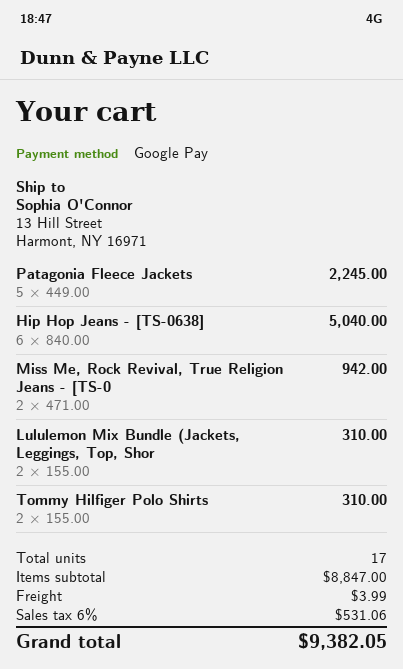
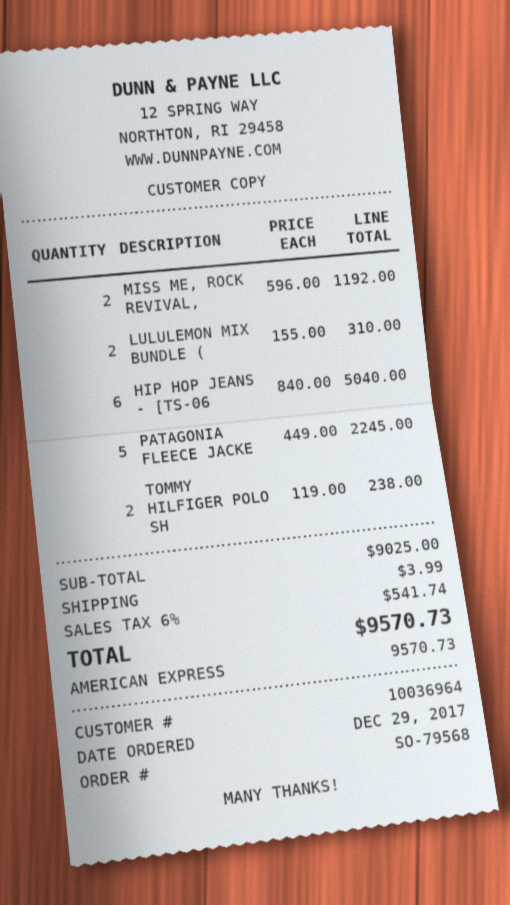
payment method: Google Pay -> American Express
Miss Me, Rock Revival, True Religion Jeans - [TS-0: 2 x 471.00 = 942.00 -> 2 x 596.00 = 1192.00
Tommy Hilfiger Polo Shirts: 2 x 155.00 = 310.00 -> 2 x 119.00 = 238.00
subtotal: 8847.00 -> 9025.00
tax: 6% = 531.06 -> 6% = 541.74
total: 9382.05 -> 9570.73

